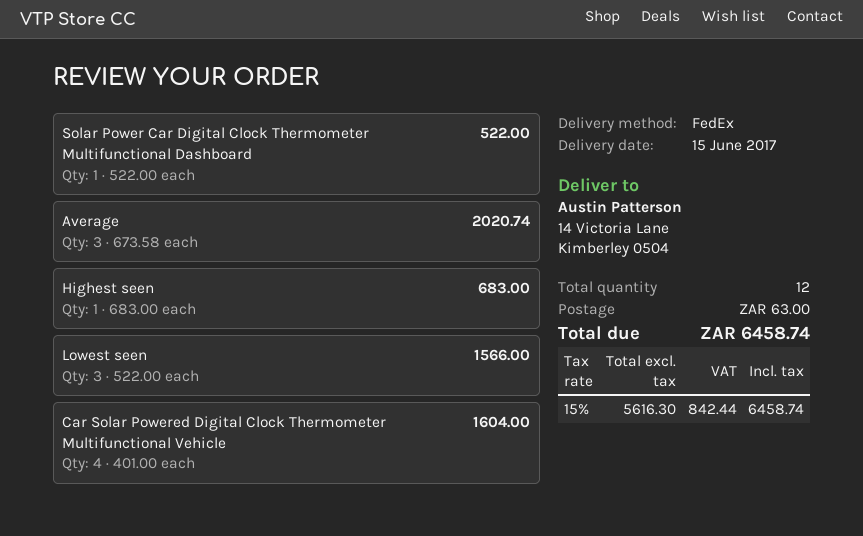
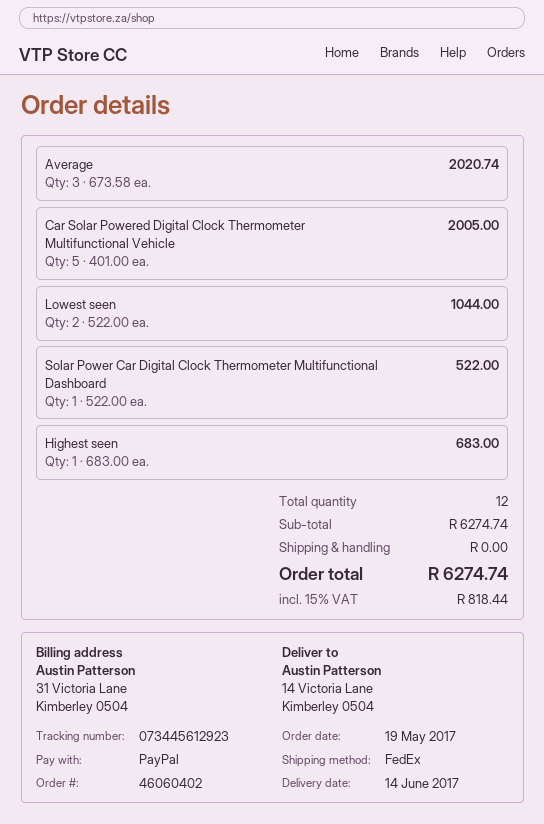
delivery date: 2017-06-15 -> 2017-06-14
Lowest seen: 3 x 522.00 = 1566.00 -> 2 x 522.00 = 1044.00
Car Solar Powered Digital Clock Thermometer Multifunctional Vehicle: 4 x 401.00 = 1604.00 -> 5 x 401.00 = 2005.00
shipping: 63.00 -> 0.00
tax: 15% = 842.44 -> 15% = 818.44
total: 6458.74 -> 6274.74

